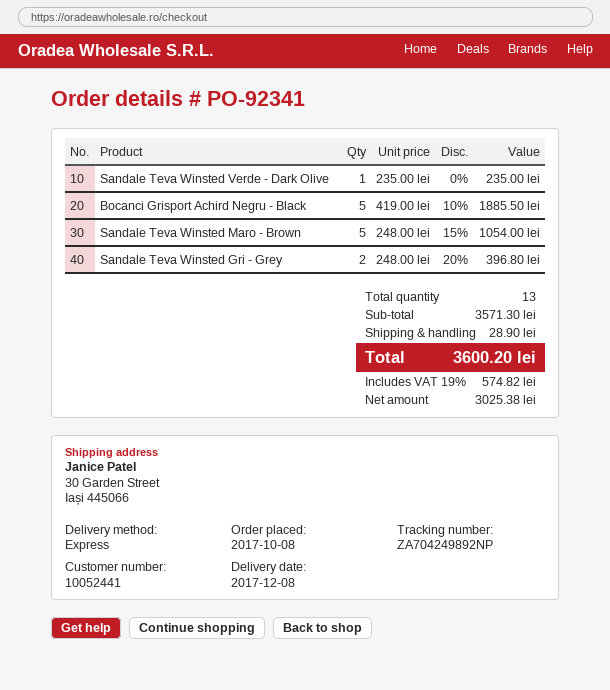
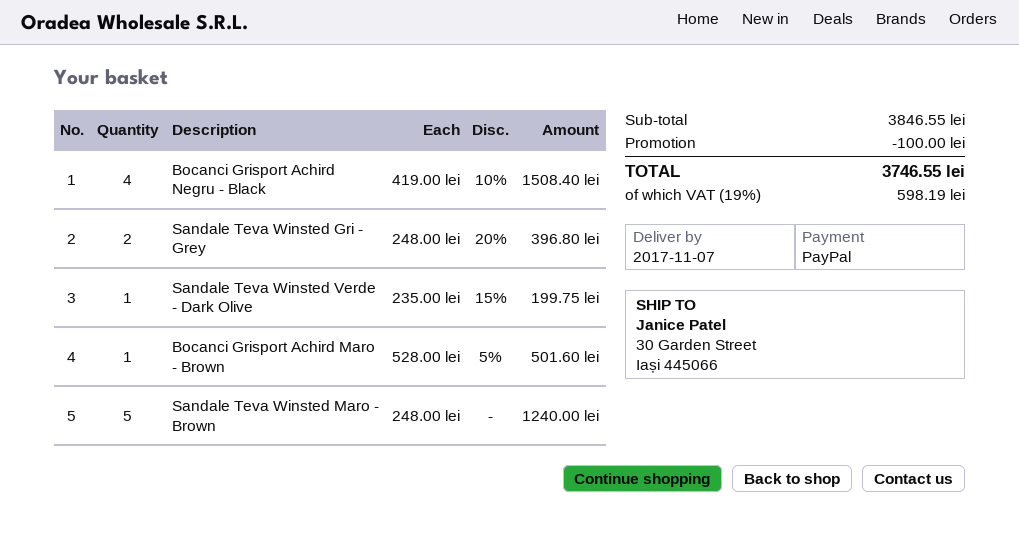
delivery date: 2017-12-08 -> 2017-11-07
Sandale Teva Winsted Verde - Dark Olive: 1 x 235.00 = 235.00 -> 1 x 235.00 - 15% = 199.75
Bocanci Grisport Achird Negru - Black: 5 x 419.00 - 10% = 1885.50 -> 4 x 419.00 - 10% = 1508.40
Sandale Teva Winsted Maro - Brown: 5 x 248.00 - 15% = 1054.00 -> 5 x 248.00 = 1240.00
Bocanci Grisport Achird Maro - Brown: none -> 1 x 528.00 - 5% = 501.60
subtotal: 3571.30 -> 3846.55
discount: none -> 100.00
shipping: 28.90 -> none
tax: 19% = 574.82 -> 19% = 598.19
total: 3600.20 -> 3746.55

